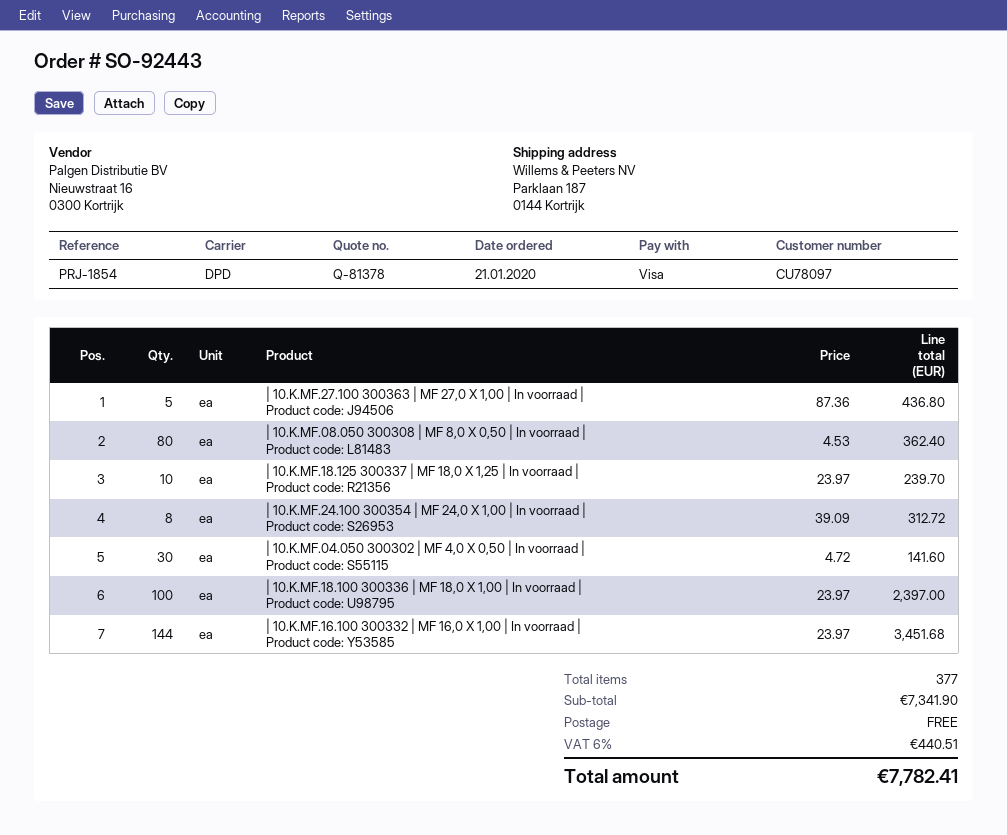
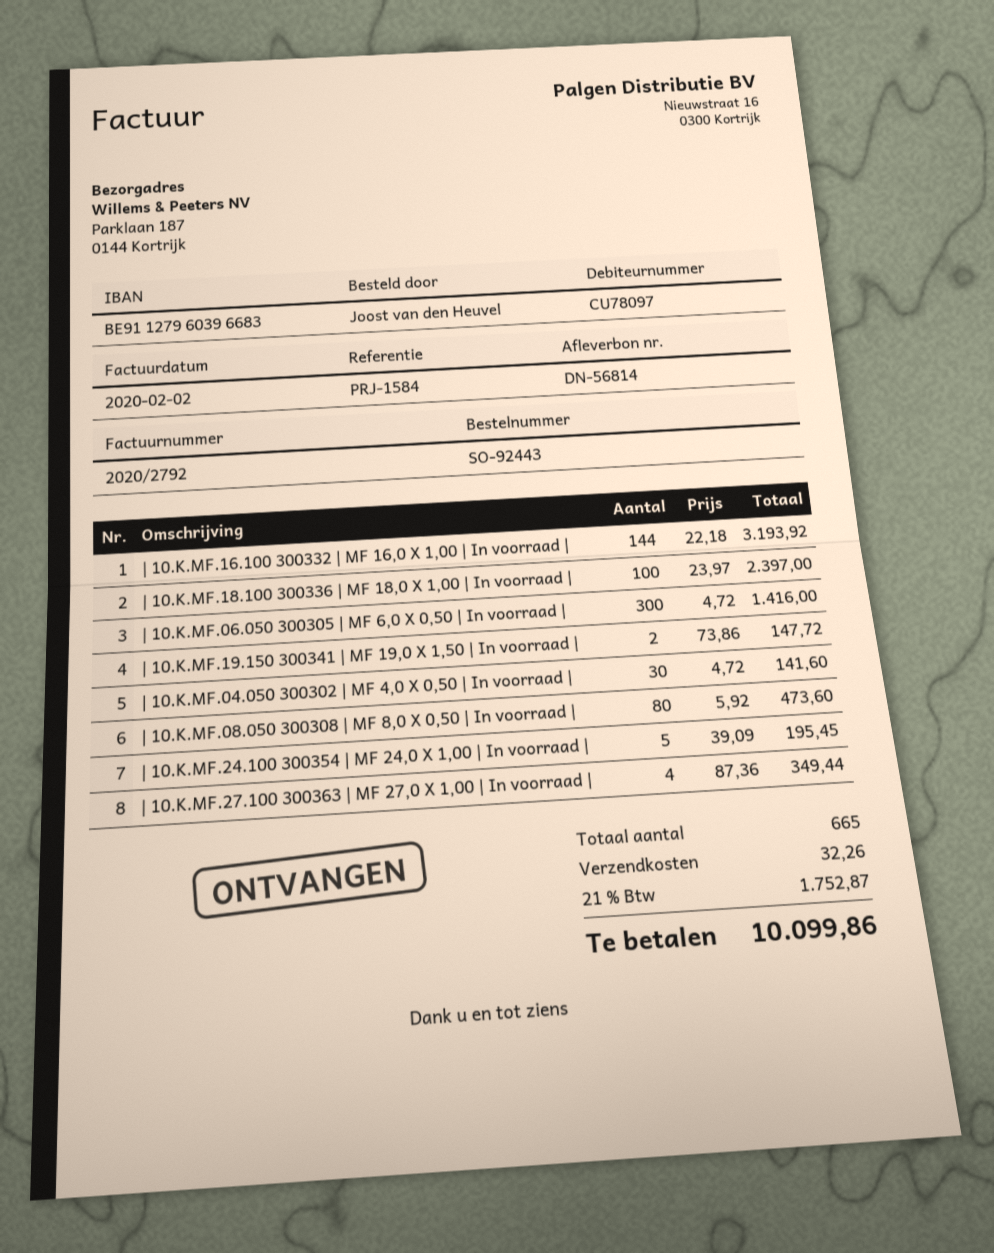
reference: PRJ-1854 -> PRJ-1584
| 10.K.MF.27.100 300363 | MF 27,0 X 1,00 | In voorraad |: 5 x 87.36 = 436.80 -> 4 x 87.36 = 349.44
| 10.K.MF.08.050 300308 | MF 8,0 X 0,50 | In voorraad |: 80 x 4.53 = 362.40 -> 80 x 5.92 = 473.60
| 10.K.MF.18.125 300337 | MF 18,0 X 1,25 | In voorraad |: 10 x 23.97 = 239.70 -> none
| 10.K.MF.24.100 300354 | MF 24,0 X 1,00 | In voorraad |: 8 x 39.09 = 312.72 -> 5 x 39.09 = 195.45
| 10.K.MF.16.100 300332 | MF 16,0 X 1,00 | In voorraad |: 144 x 23.97 = 3451.68 -> 144 x 22.18 = 3193.92
| 10.K.MF.06.050 300305 | MF 6,0 X 0,50 | In voorraad |: none -> 300 x 4.72 = 1416.00
| 10.K.MF.19.150 300341 | MF 19,0 X 1,50 | In voorraad |: none -> 2 x 73.86 = 147.72
total quantity: 377 -> 665
shipping: 0.00 -> 32.26
tax: 6% = 440.51 -> 21% = 1752.87
total: 7782.41 -> 10099.86

